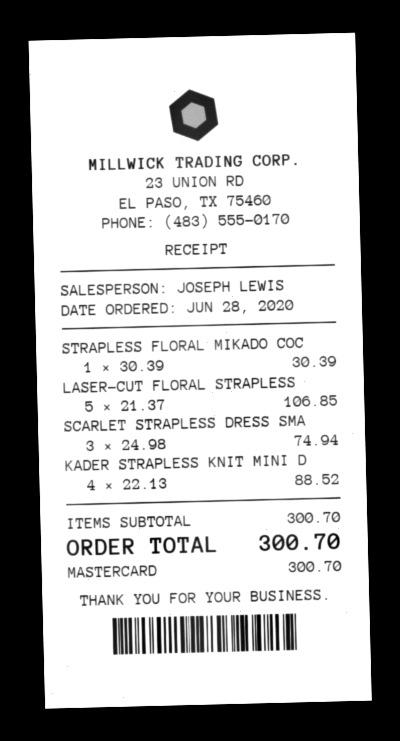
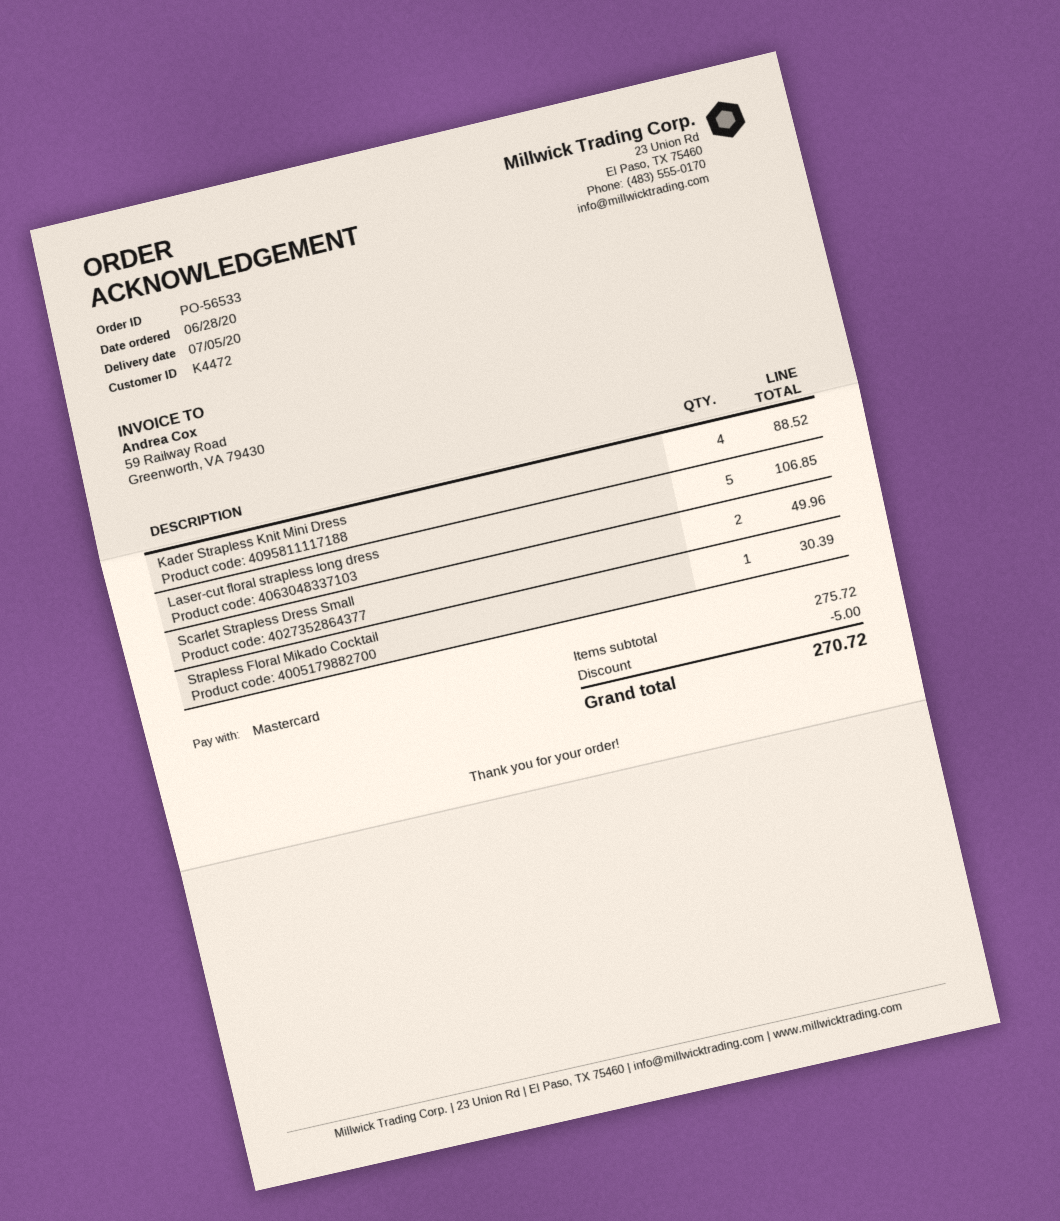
SCARLET STRAPLESS DRESS SMA: 3 for 74.94 -> 2 for 49.96
subtotal: 300.70 -> 275.72
discount: none -> 5.00
total: 300.70 -> 270.72

